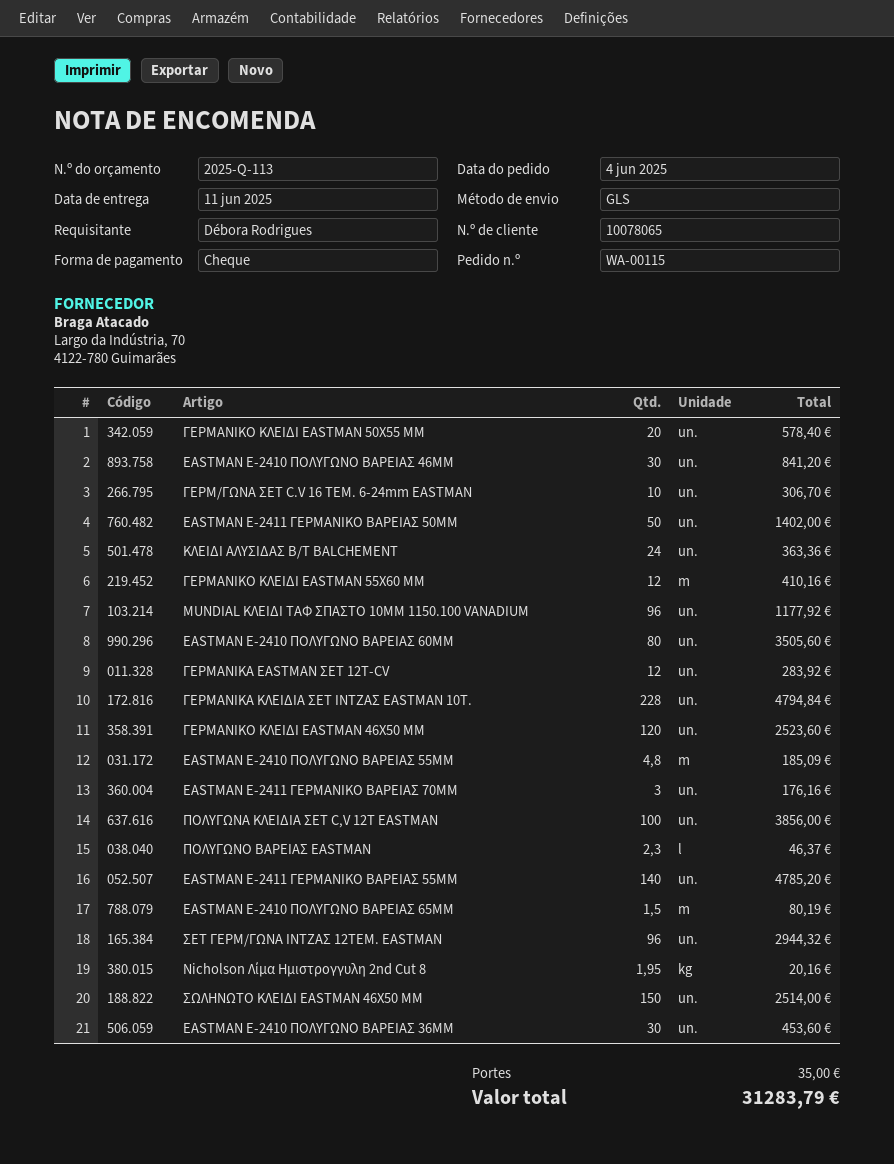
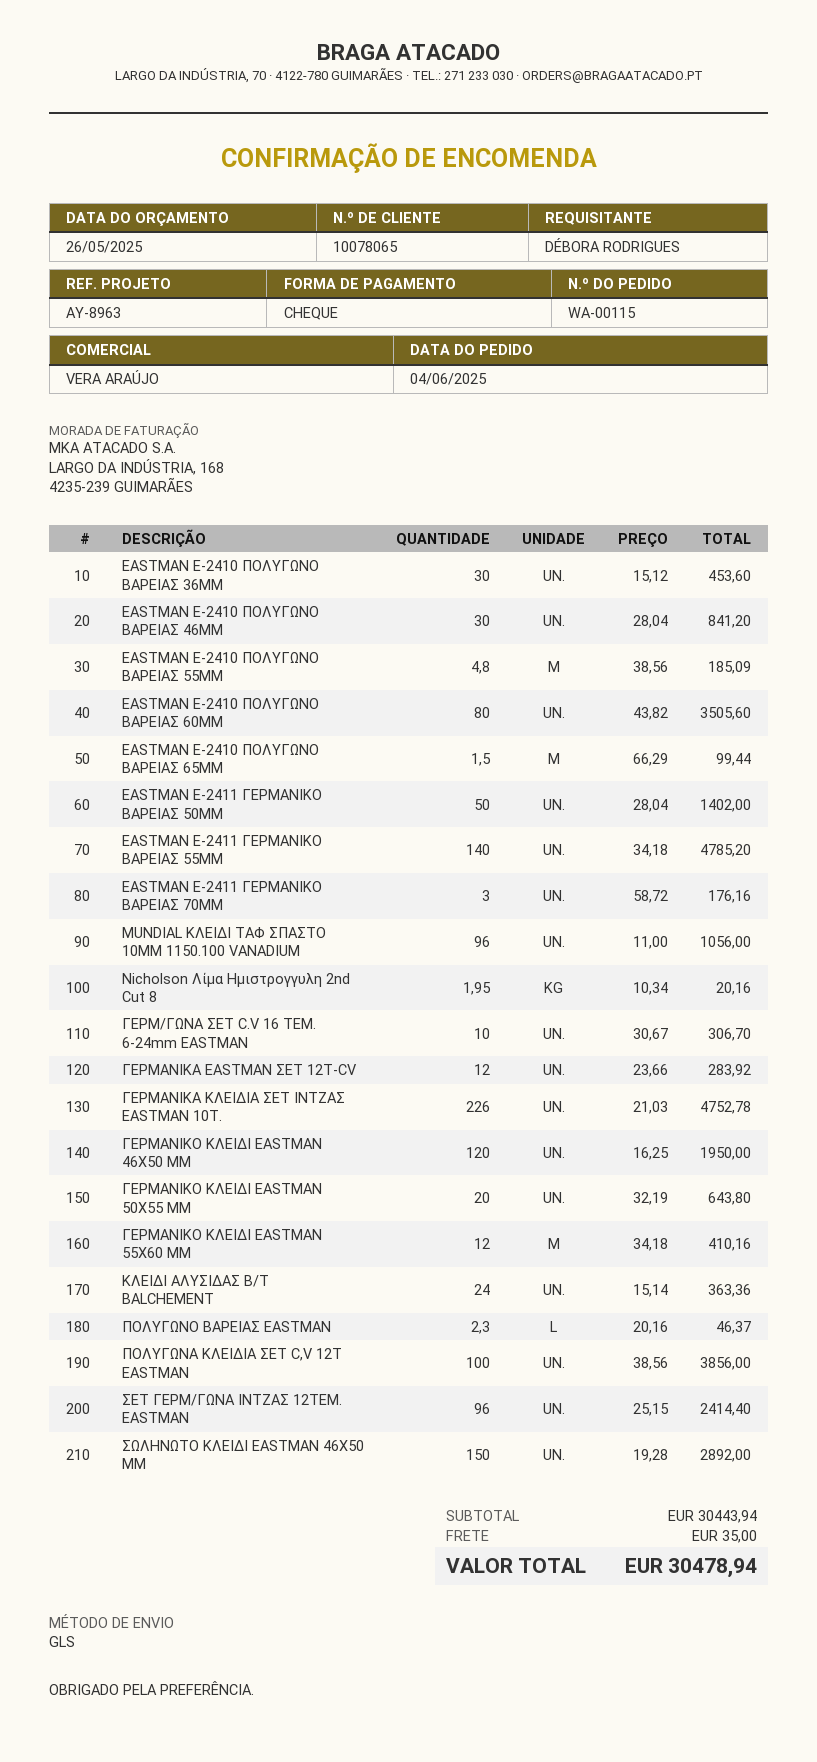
ΓΕΡΜΑΝΙΚΟ ΚΛΕΙΔΙ EASTMAN 50Χ55 ΜΜ: 20 for 578.40 -> 20 for 643.80
MUNDIAL ΚΛΕΙΔΙ ΤΑΦ ΣΠΑΣΤΟ 10ΜΜ 1150.100 VANADIUM: 96 for 1177.92 -> 96 for 1056.00
ΓΕΡΜΑΝΙΚΑ ΚΛΕΙΔΙΑ ΣΕΤ ΙΝΤΖΑΣ EASTMAN 10T.: 228 for 4794.84 -> 226 for 4752.78
ΓΕΡΜΑΝΙΚΟ ΚΛΕΙΔΙ EASTMAN 46Χ50 ΜΜ: 120 for 2523.60 -> 120 for 1950.00
EASTMAN Ε-2410 ΠΟΛΥΓΩΝO ΒΑΡEΙΑΣ 65ΜΜ: 1.5 for 80.19 -> 1.5 for 99.44
ΣΕΤ ΓΕΡΜ/ΓΩΝΑ ΙΝΤΖΑΣ 12ΤΕΜ. EASTMAN: 96 for 2944.32 -> 96 for 2414.40
ΣΩΛΗΝΩΤΟ ΚΛΕΙΔΙ EASTMAN 46Χ50 ΜΜ: 150 for 2514.00 -> 150 for 2892.00
total: 31283.79 -> 30478.94

